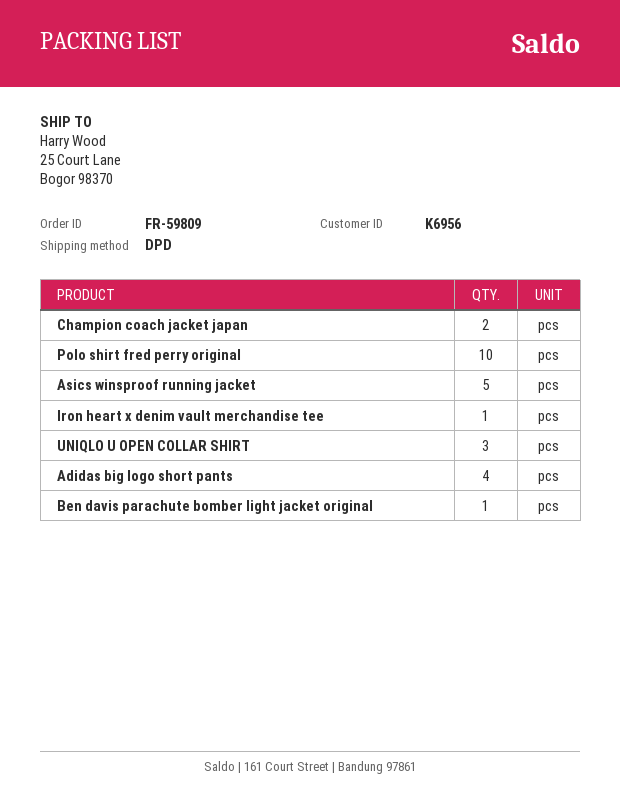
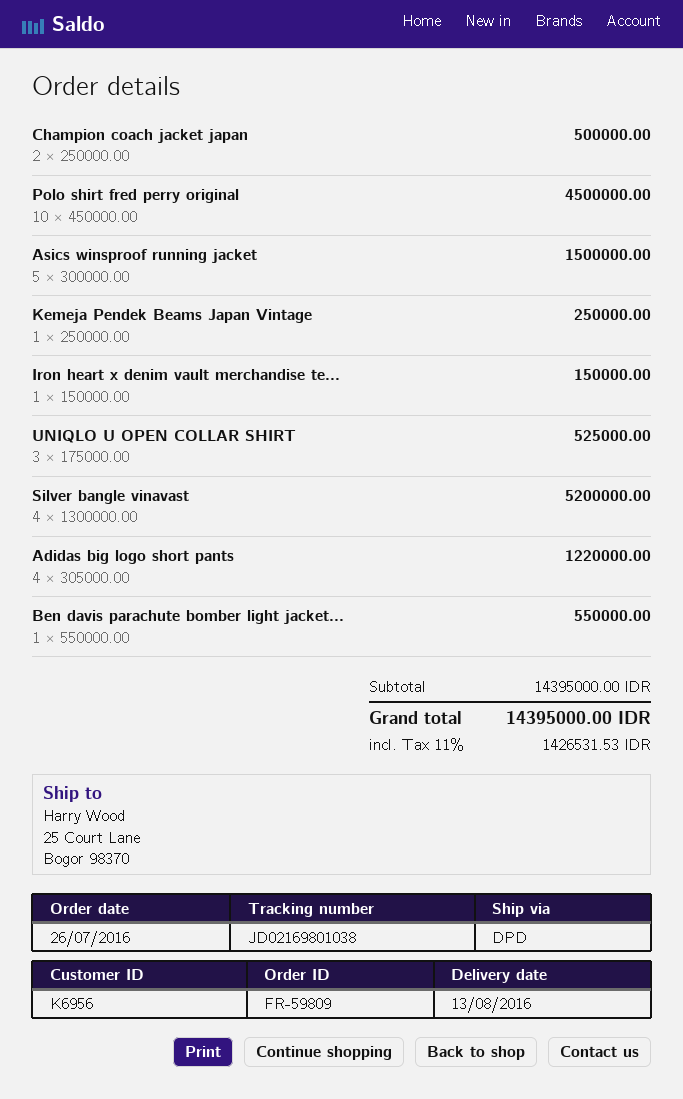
Kemeja Pendek Beams Japan Vintage: none -> 1
Silver bangle vinavast: none -> 4

